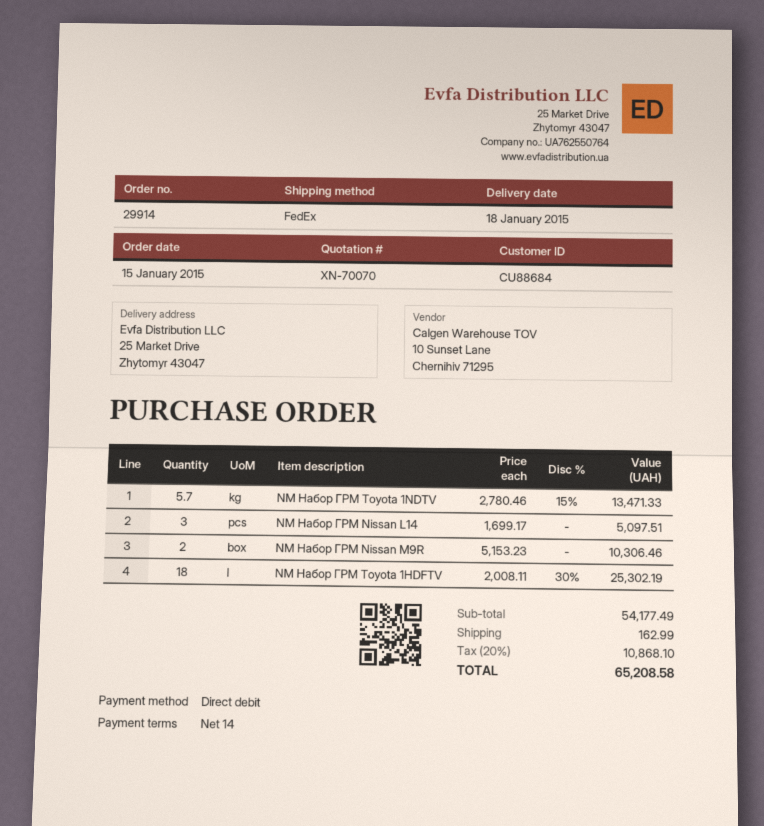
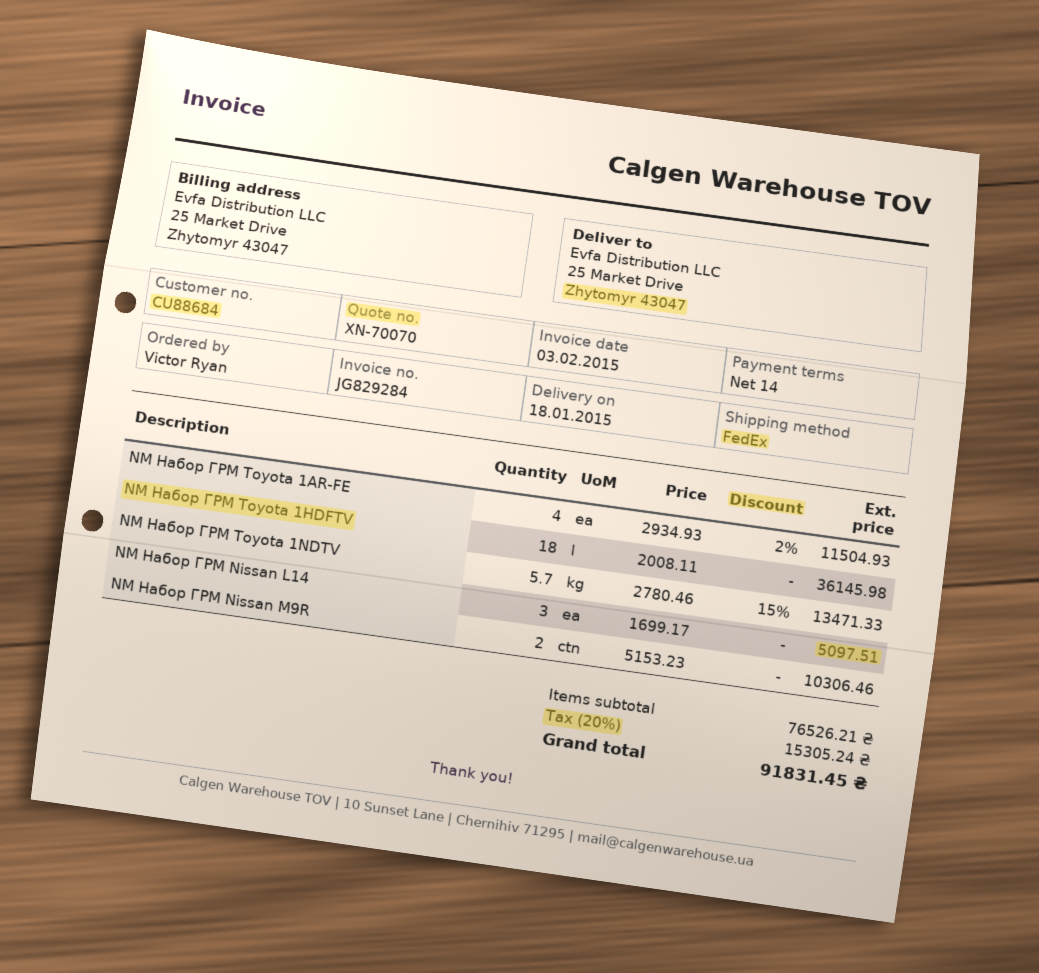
NM Набор ГРМ Toyota 1HDFTV: 18 x 2008.11 - 30% = 25302.19 -> 18 x 2008.11 = 36145.98
NM Набор ГРМ Toyota 1AR-FE: none -> 4 x 2934.93 - 2% = 11504.93
subtotal: 54177.49 -> 76526.21
shipping: 162.99 -> none
tax: 20% = 10868.10 -> 20% = 15305.24
total: 65208.58 -> 91831.45

